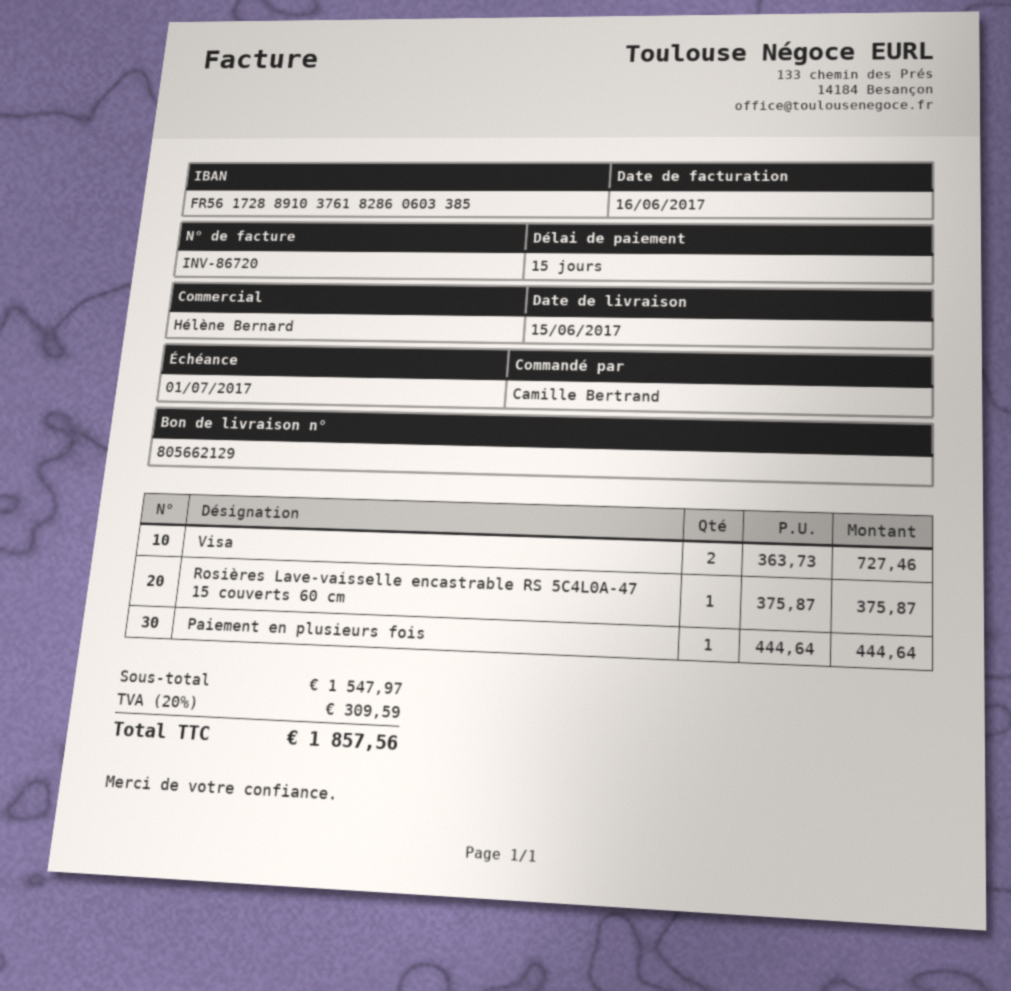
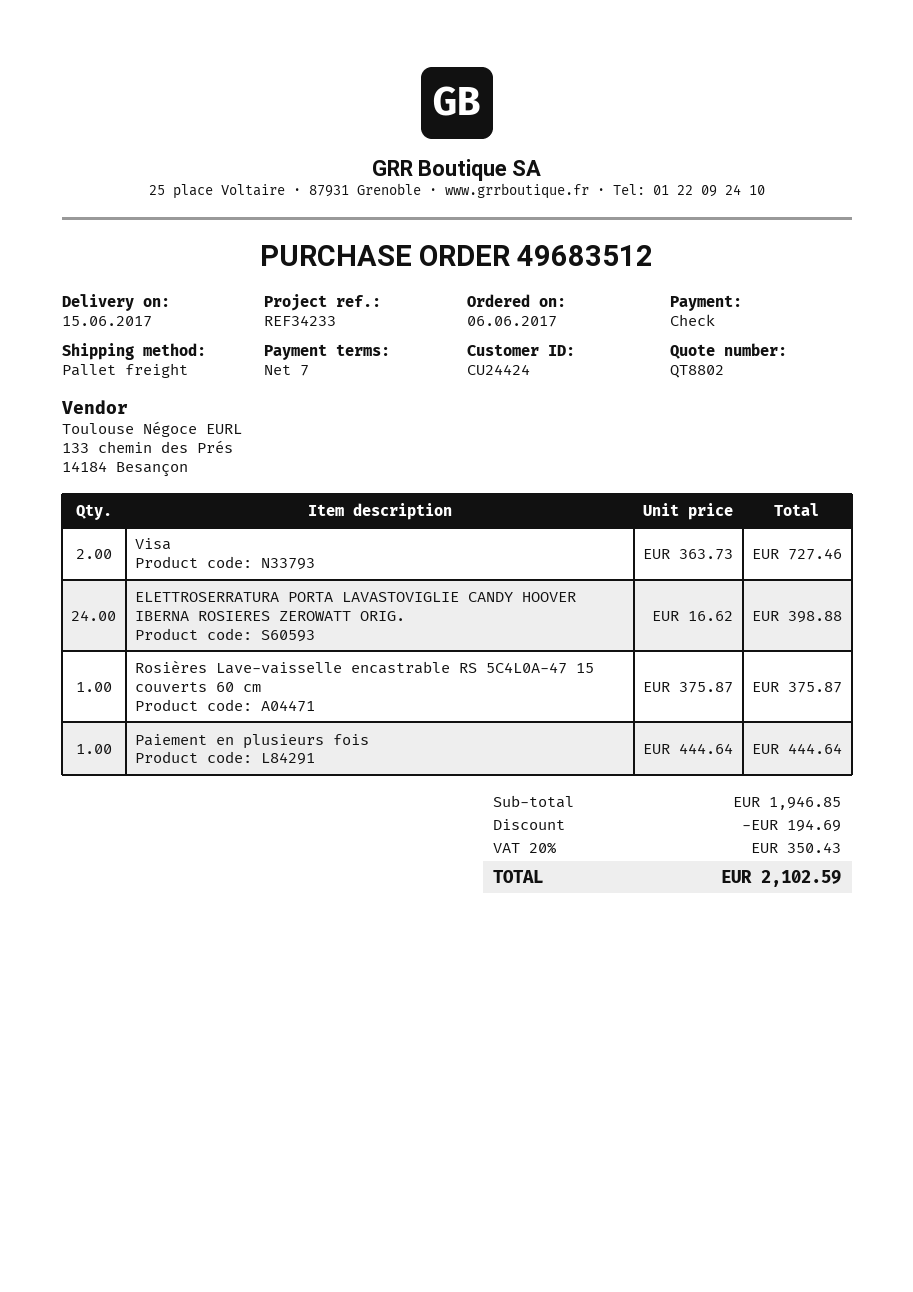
payment terms: 15 days -> 7 days
ELETTROSERRATURA PORTA LAVASTOVIGLIE CANDY HOOVER IBERNA ROSIERES ZEROWATT ORIG.: none -> 24 x 16.62 = 398.88
subtotal: 1547.97 -> 1946.85
discount: none -> 194.69
tax: 20% = 309.59 -> 20% = 350.43
total: 1857.56 -> 2102.59

